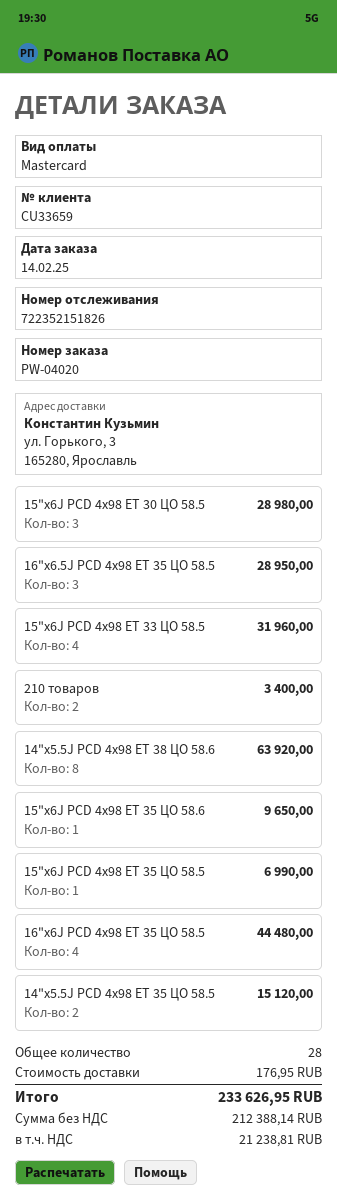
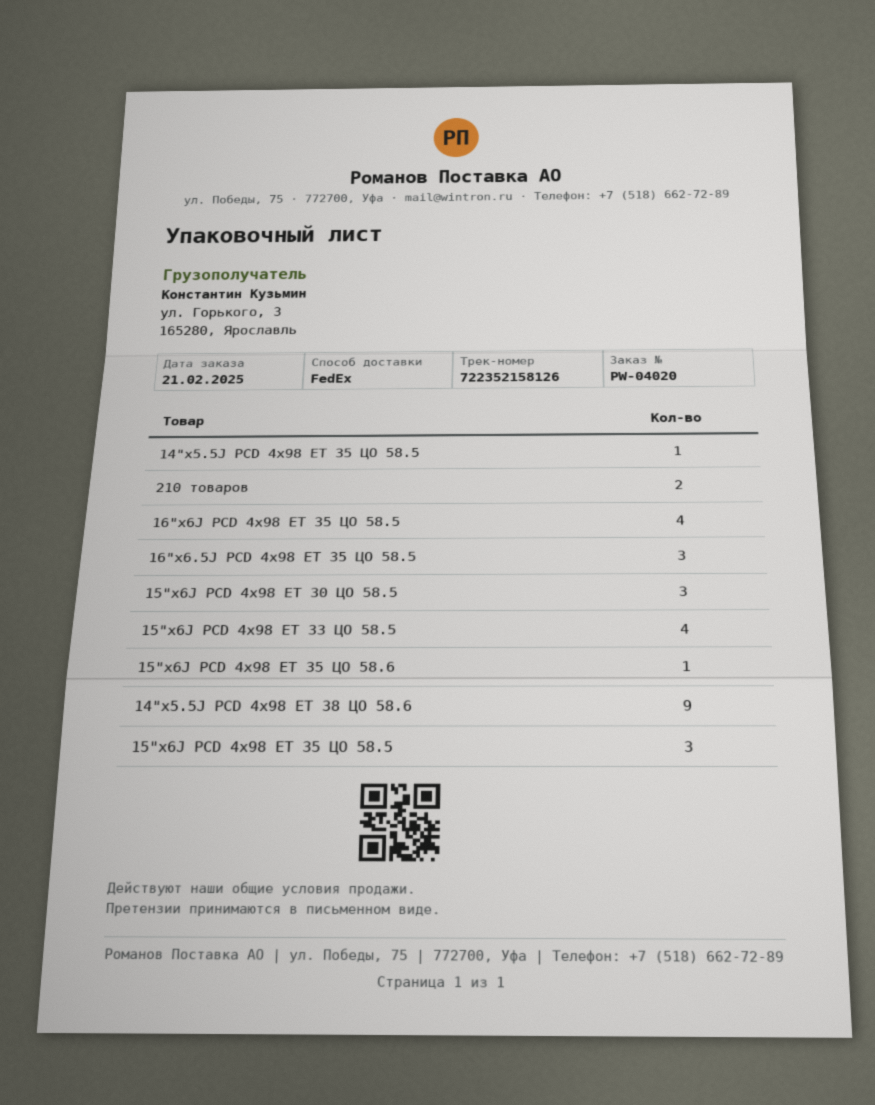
order date: 2025-02-14 -> 2025-02-21
tracking number: 722352151826 -> 722352158126
14"x5.5J PCD 4x98 ЕТ 38 ЦО 58.6: 8 -> 9
15"x6J PCD 4x98 ЕТ 35 ЦО 58.5: 1 -> 3
14"x5.5J PCD 4x98 ЕТ 35 ЦО 58.5: 2 -> 1

